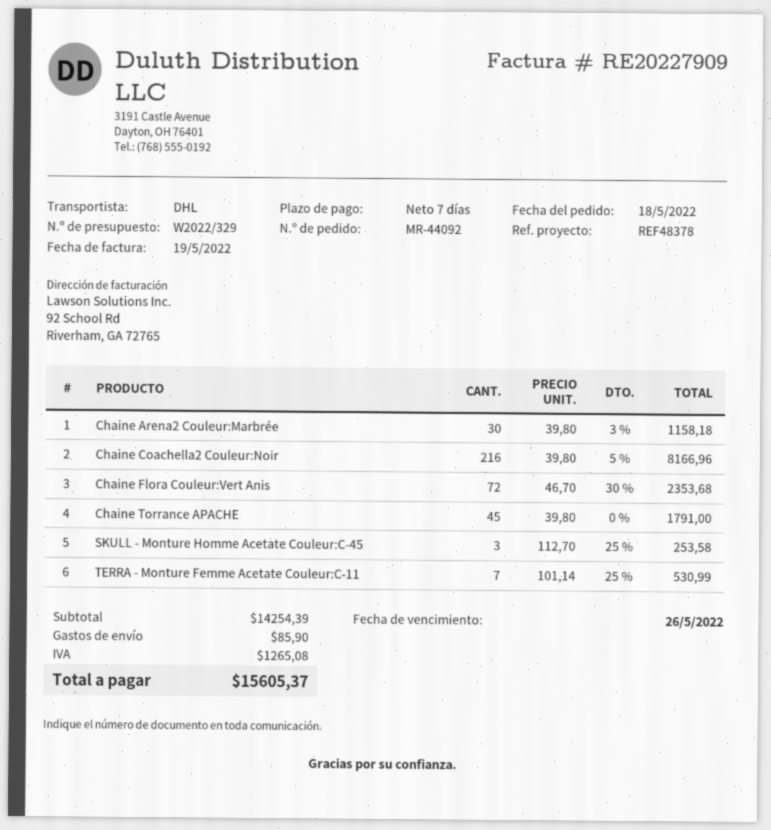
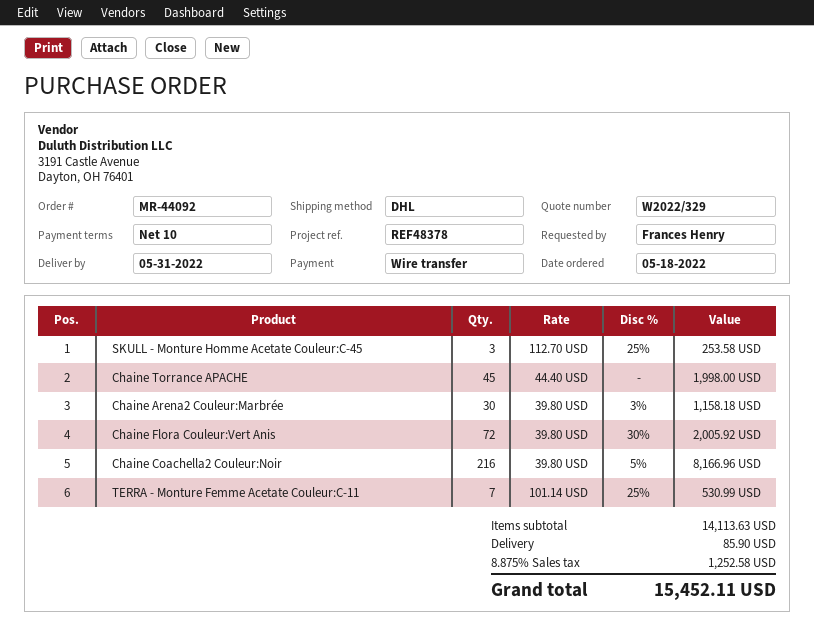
payment terms: 7 days -> 10 days
Chaine Flora Couleur:Vert Anis: 72 x 46.70 - 30% = 2353.68 -> 72 x 39.80 - 30% = 2005.92
Chaine Torrance APACHE: 45 x 39.80 = 1791.00 -> 45 x 44.40 = 1998.00
subtotal: 14254.39 -> 14113.63
tax: 1265.08 -> 1252.58
total: 15605.37 -> 15452.11

